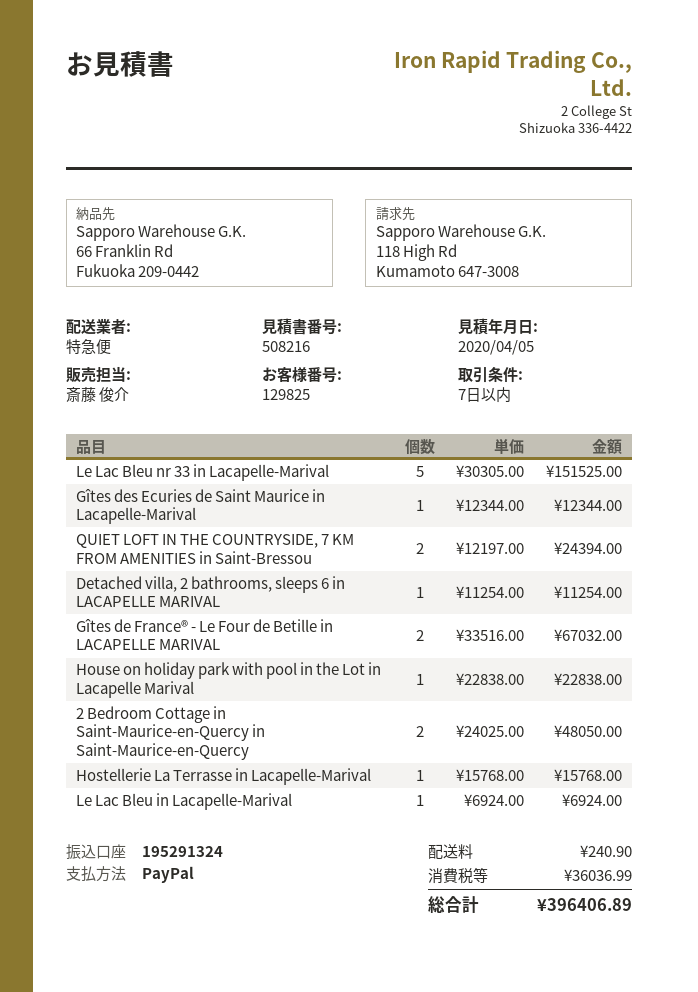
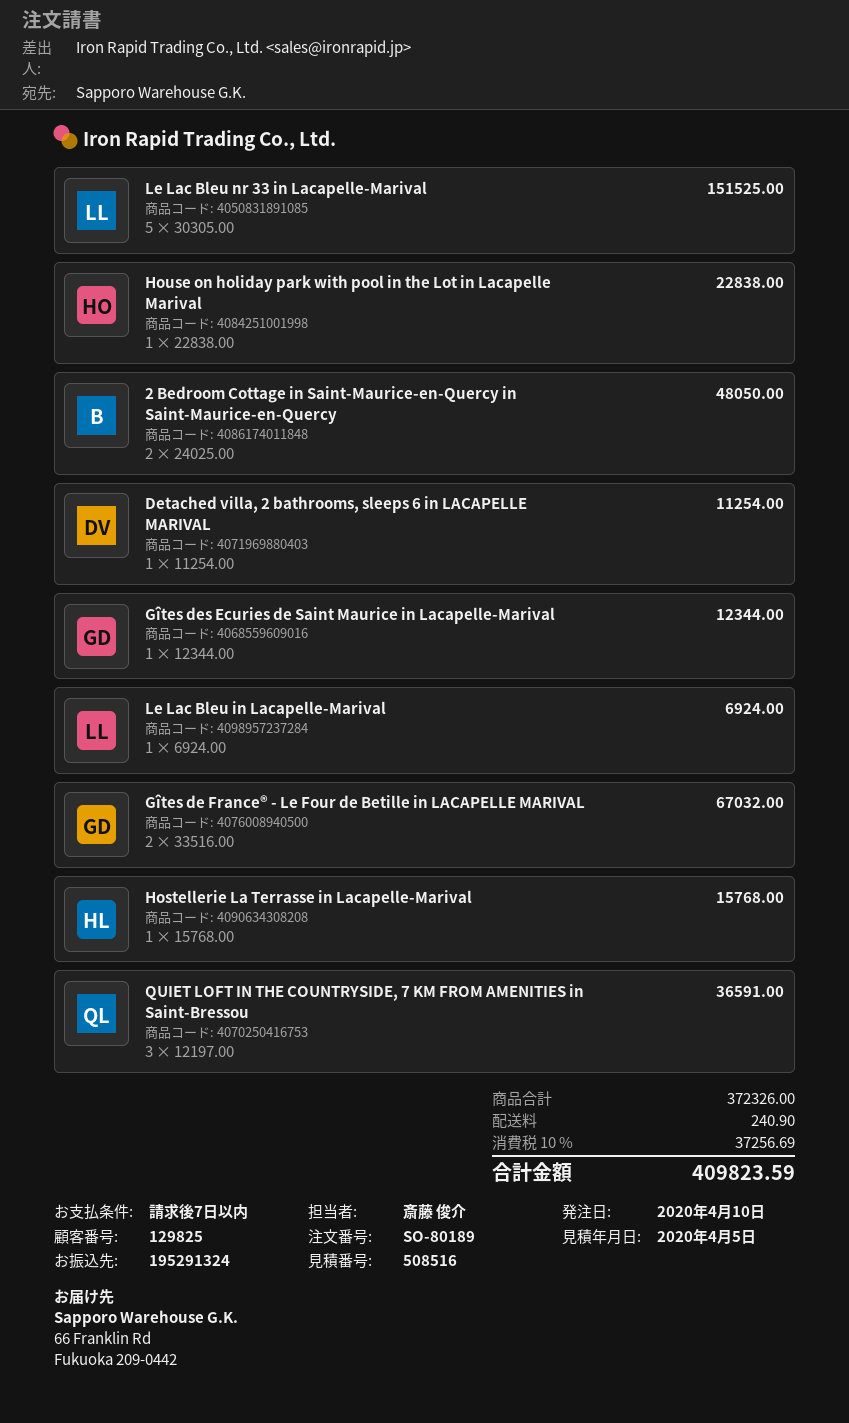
quote number: 508216 -> 508516
QUIET LOFT IN THE COUNTRYSIDE, 7 KM FROM AMENITIES in Saint-Bressou: 2 x 12197.00 = 24394.00 -> 3 x 12197.00 = 36591.00
tax: 36036.99 -> 37256.69
total: 396406.89 -> 409823.59

